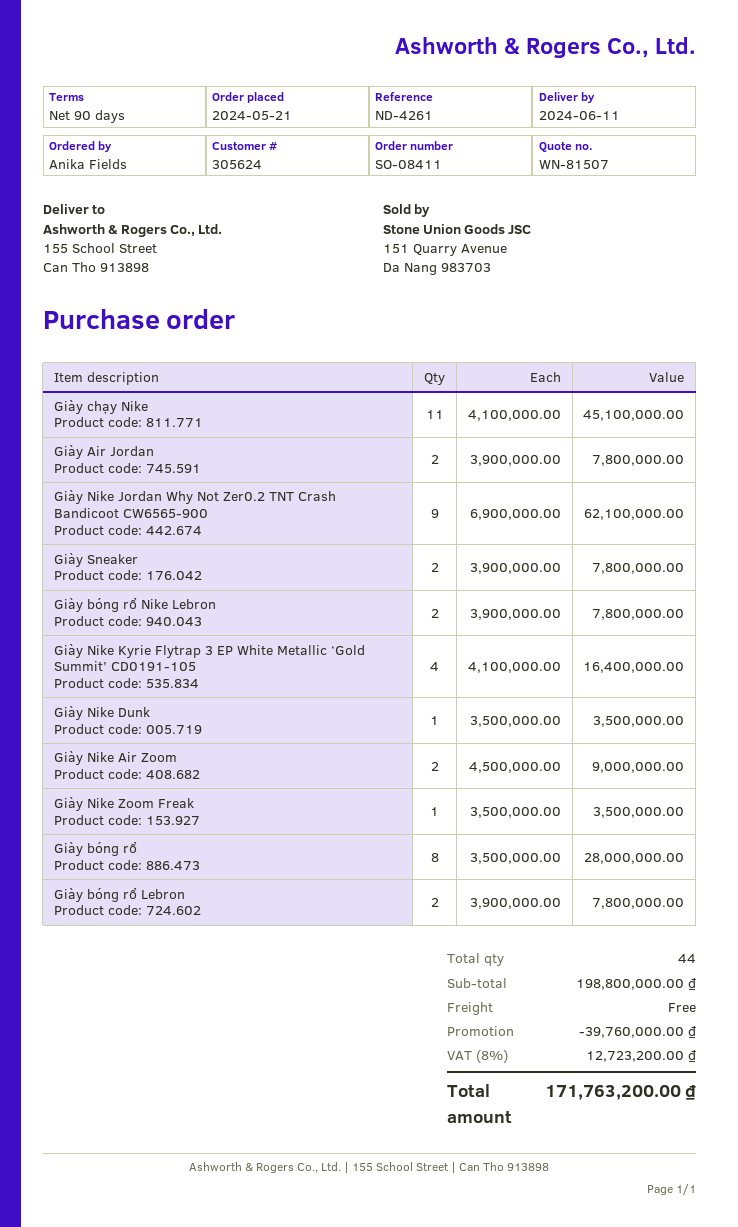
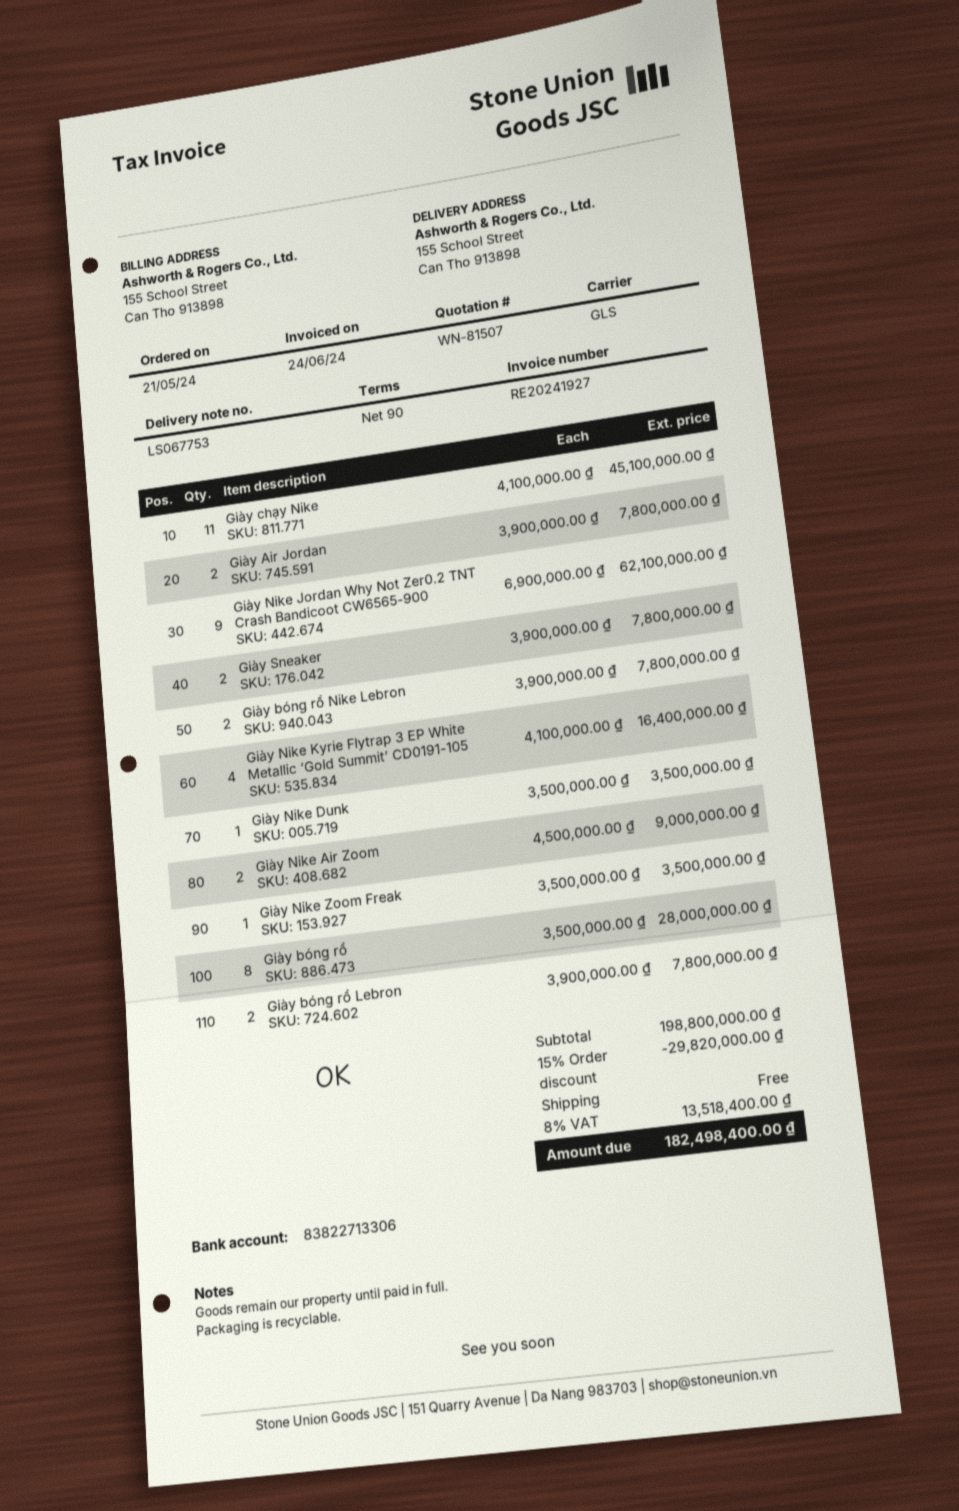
discount: 39760000.00 -> 29820000.00
tax: 8% = 12723200.00 -> 8% = 13518400.00
total: 171763200.00 -> 182498400.00

